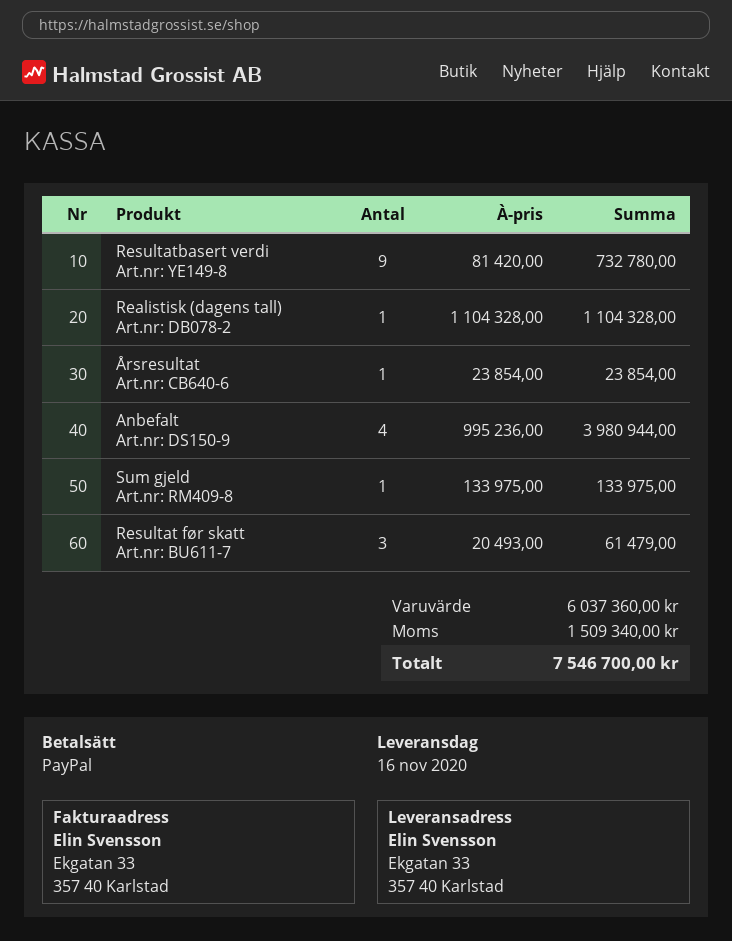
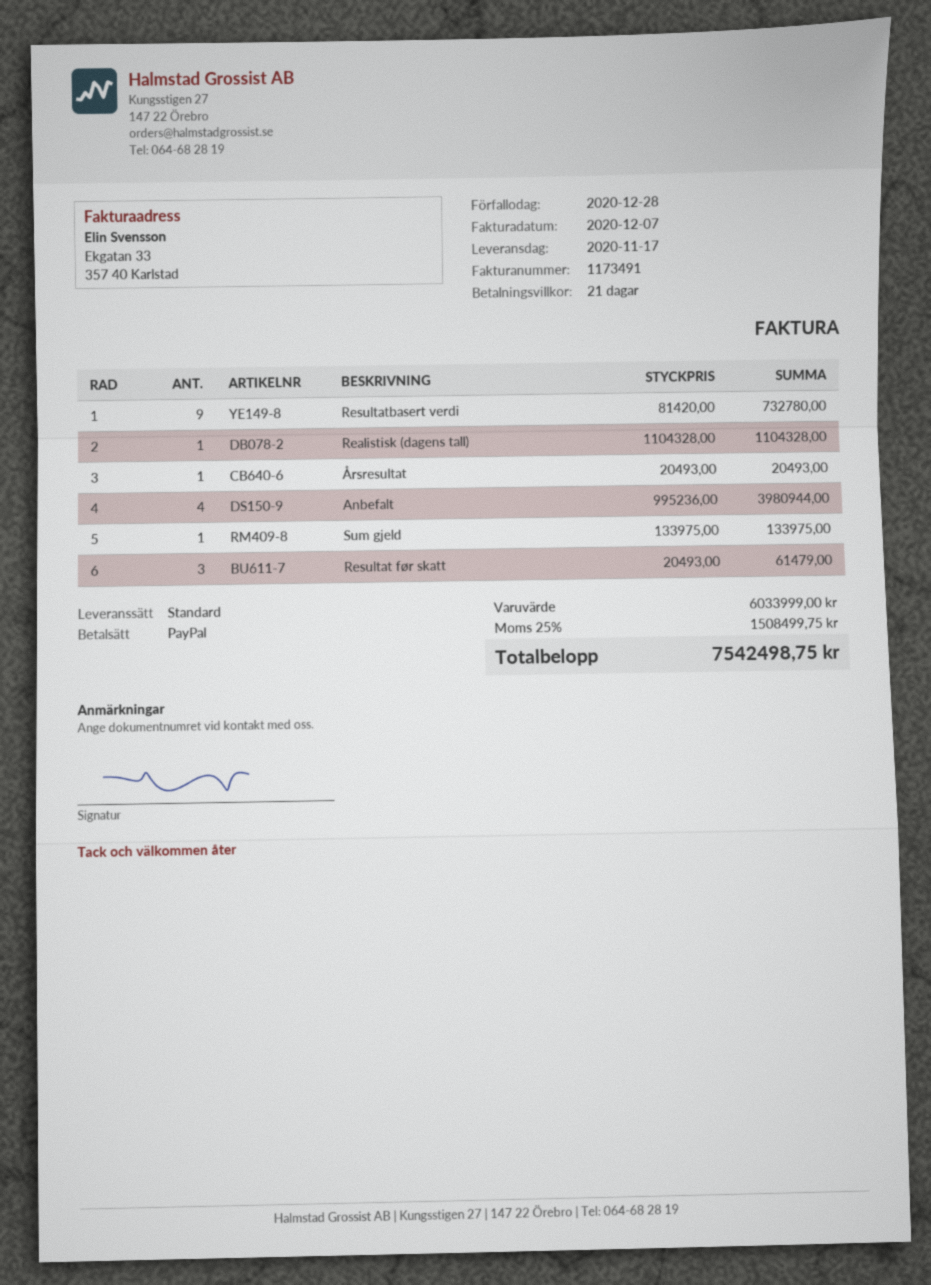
delivery date: 2020-11-16 -> 2020-11-17
Årsresultat: 1 x 23854.00 = 23854.00 -> 1 x 20493.00 = 20493.00
subtotal: 6037360.00 -> 6033999.00
tax: 1509340.00 -> 1508499.75
total: 7546700.00 -> 7542498.75

